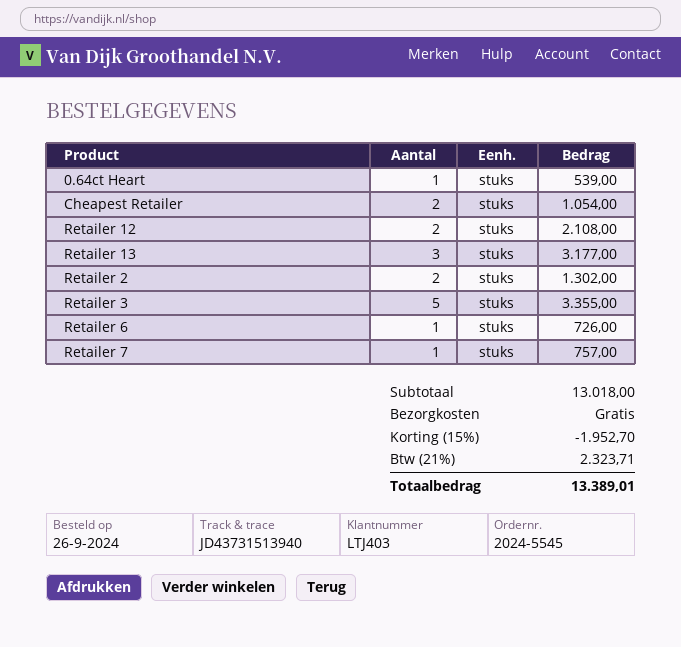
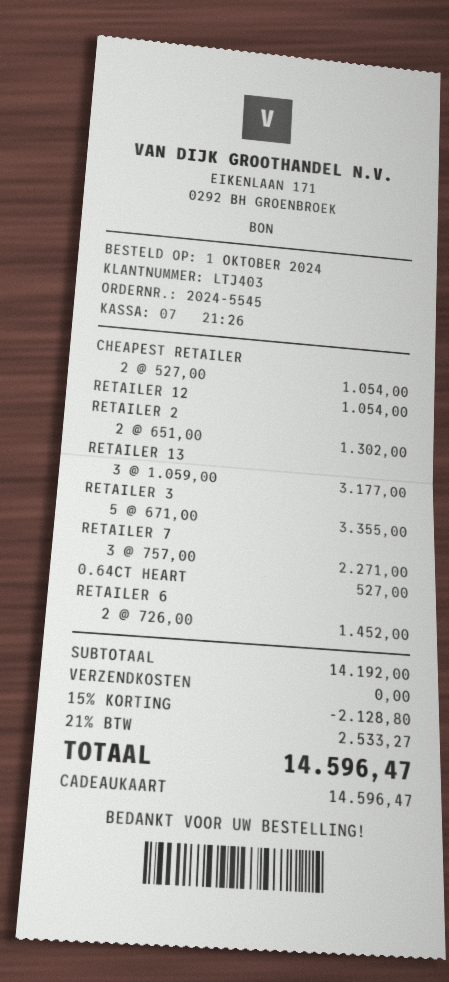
order date: 2024-09-26 -> 2024-10-01
0.64ct Heart: 1 for 539.00 -> 1 for 527.00
Retailer 12: 2 for 2108.00 -> 1 for 1054.00
Retailer 6: 1 for 726.00 -> 2 for 1452.00
Retailer 7: 1 for 757.00 -> 3 for 2271.00
subtotal: 13018.00 -> 14192.00
discount: 15% = 1952.70 -> 15% = 2128.80
tax: 21% = 2323.71 -> 21% = 2533.27
total: 13389.01 -> 14596.47

